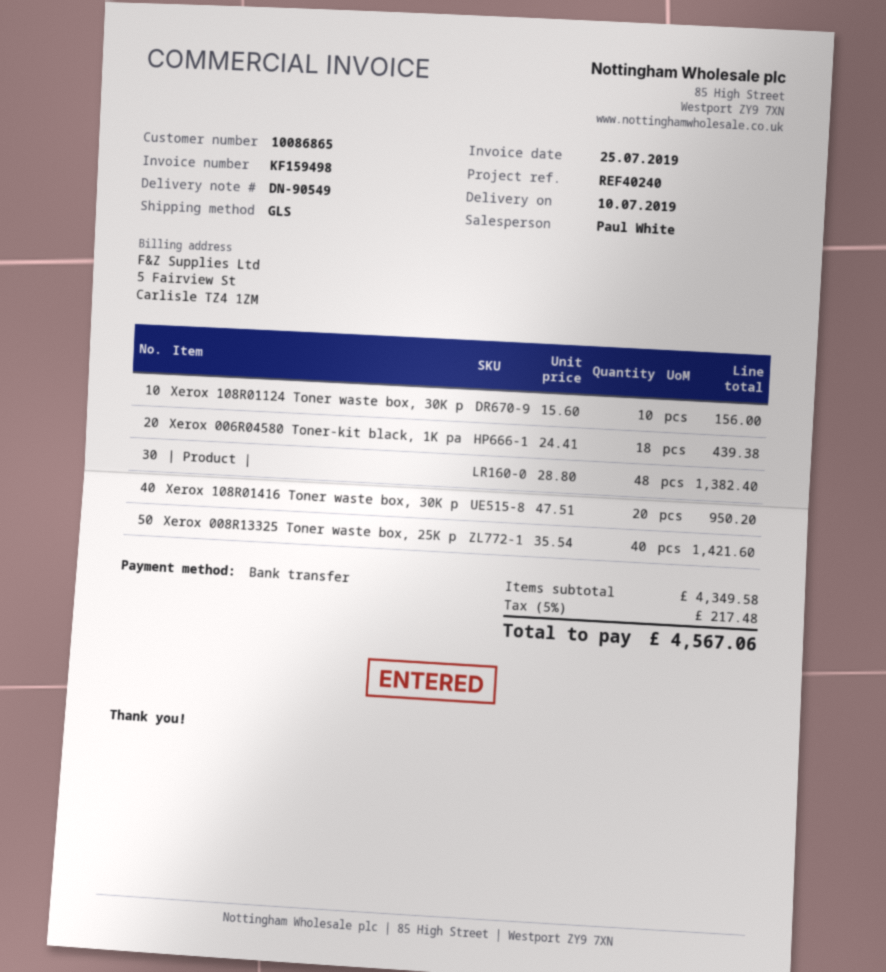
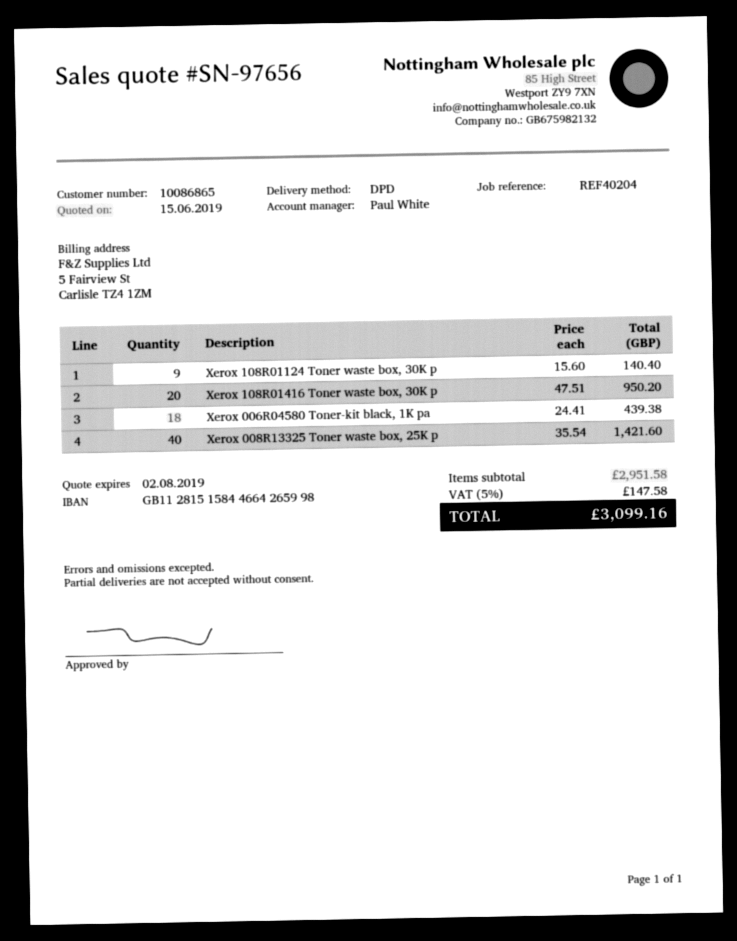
reference: REF40240 -> REF40204
shipping method: GLS -> DPD
Xerox 108R01124 Toner waste box, 30K p: 10 x 15.60 = 156.00 -> 9 x 15.60 = 140.40
| Product |: 48 x 28.80 = 1382.40 -> none
subtotal: 4349.58 -> 2951.58
tax: 5% = 217.48 -> 5% = 147.58
total: 4567.06 -> 3099.16

